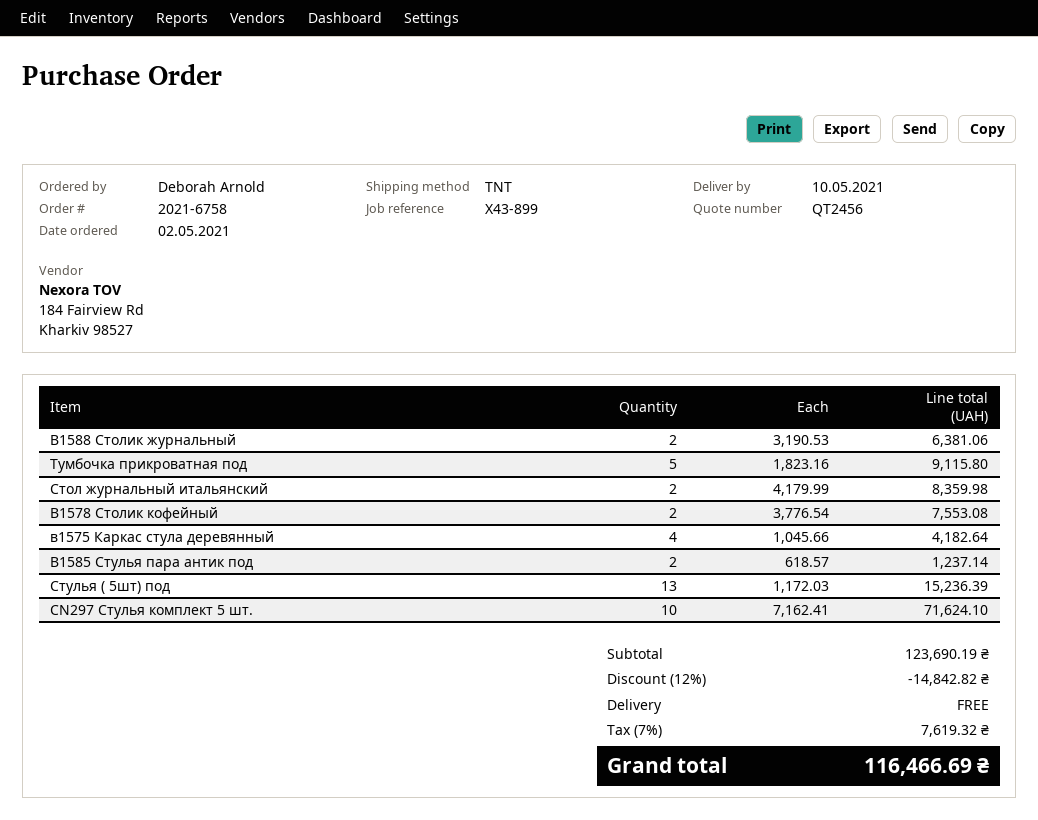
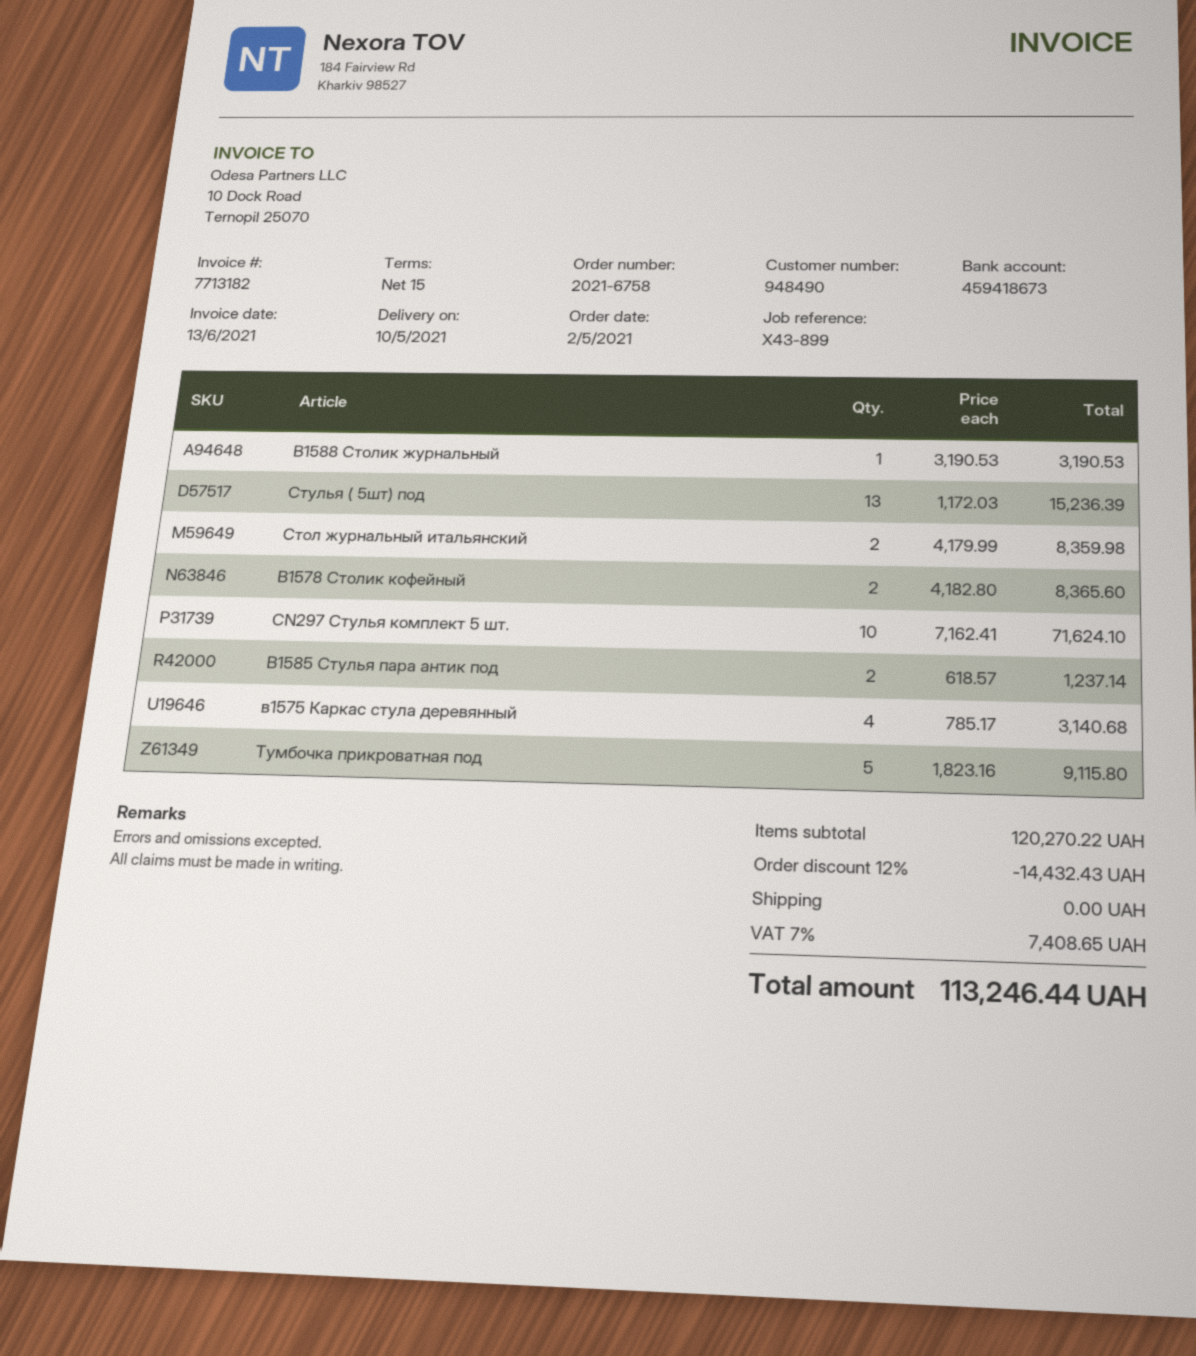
В1588 Столик журнальный: 2 x 3190.53 = 6381.06 -> 1 x 3190.53 = 3190.53
В1578 Столик кофейный: 2 x 3776.54 = 7553.08 -> 2 x 4182.80 = 8365.60
в1575 Каркас стула деревянный: 4 x 1045.66 = 4182.64 -> 4 x 785.17 = 3140.68
subtotal: 123690.19 -> 120270.22
discount: 12% = 14842.82 -> 12% = 14432.43
tax: 7% = 7619.32 -> 7% = 7408.65
total: 116466.69 -> 113246.44

